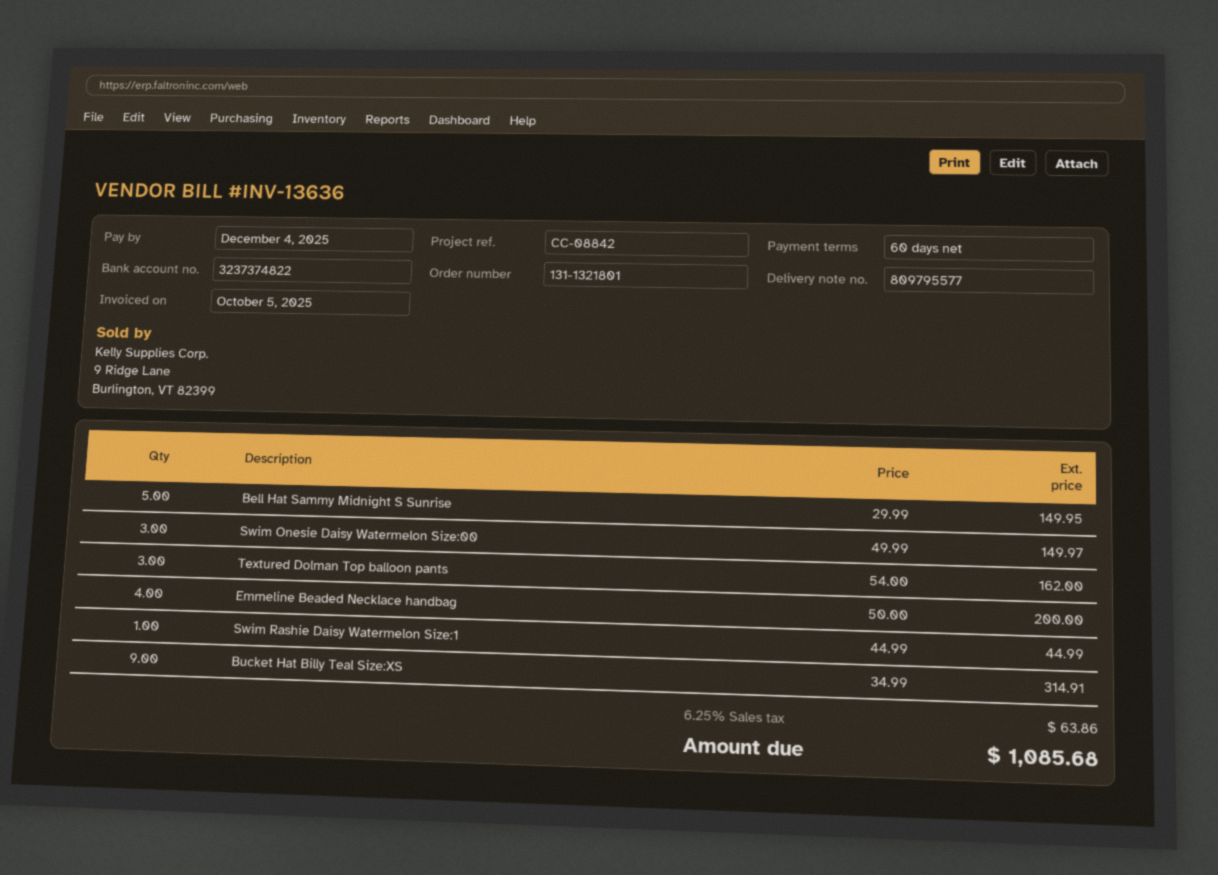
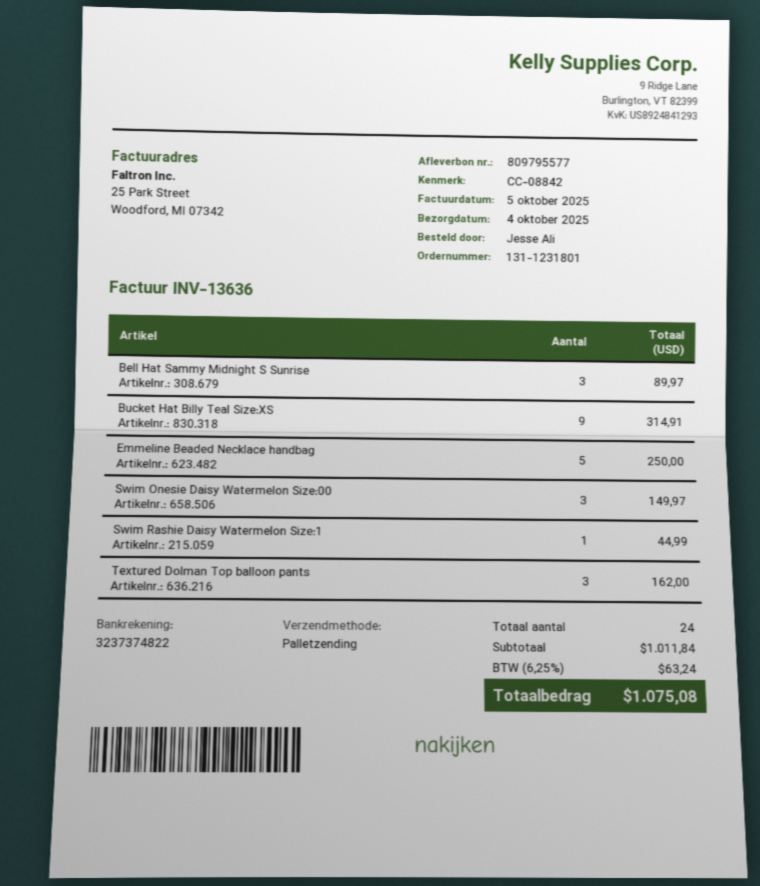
order number: 131-1321801 -> 131-1231801
Bell Hat Sammy Midnight S Sunrise: 5 for 149.95 -> 3 for 89.97
Emmeline Beaded Necklace handbag: 4 for 200.00 -> 5 for 250.00
tax: 6.25% = 63.86 -> 6.25% = 63.24
total: 1085.68 -> 1075.08

